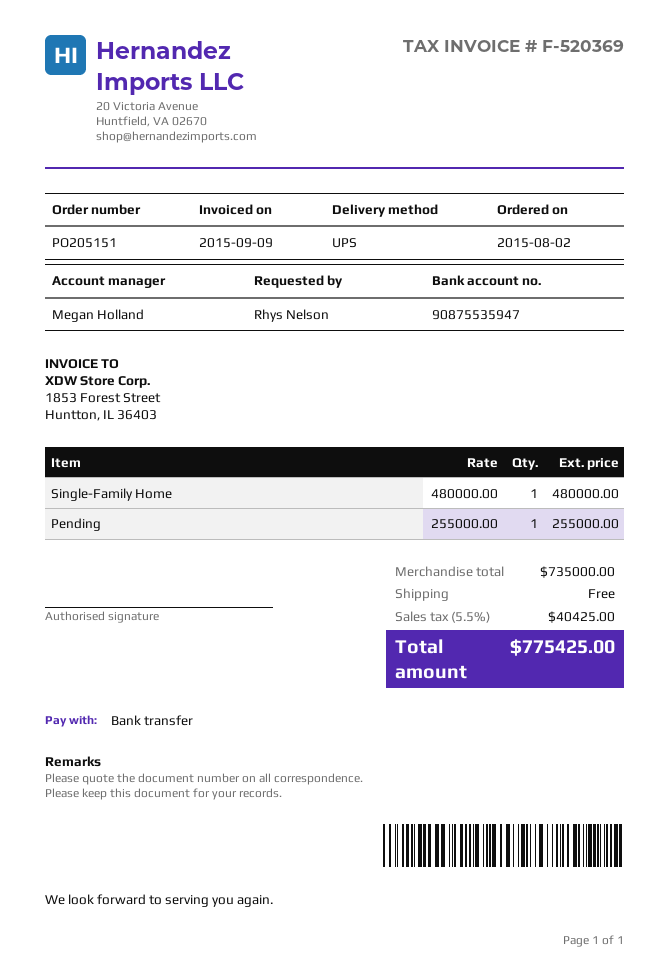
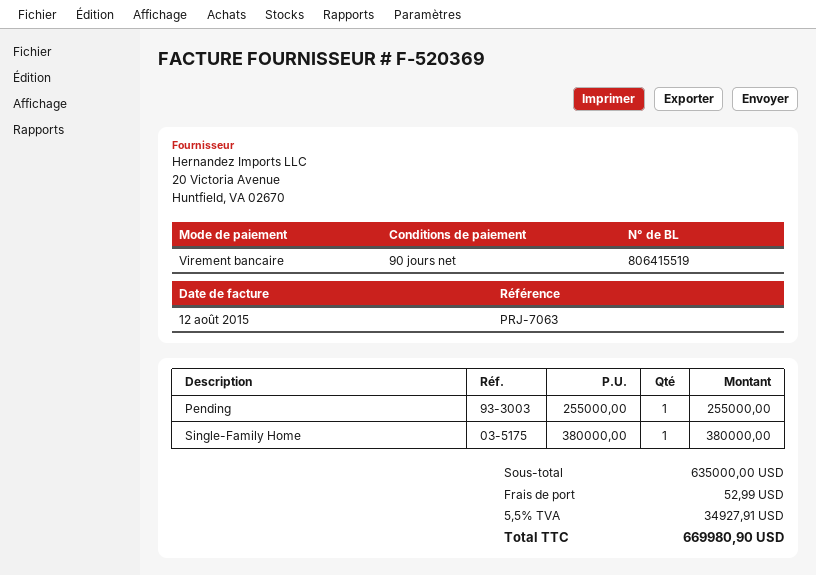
invoice date: 2015-09-09 -> 2015-08-12
Single-Family Home: 1 x 480000.00 = 480000.00 -> 1 x 380000.00 = 380000.00
subtotal: 735000.00 -> 635000.00
shipping: 0.00 -> 52.99
tax: 5.5% = 40425.00 -> 5.5% = 34927.91
total: 775425.00 -> 669980.90

